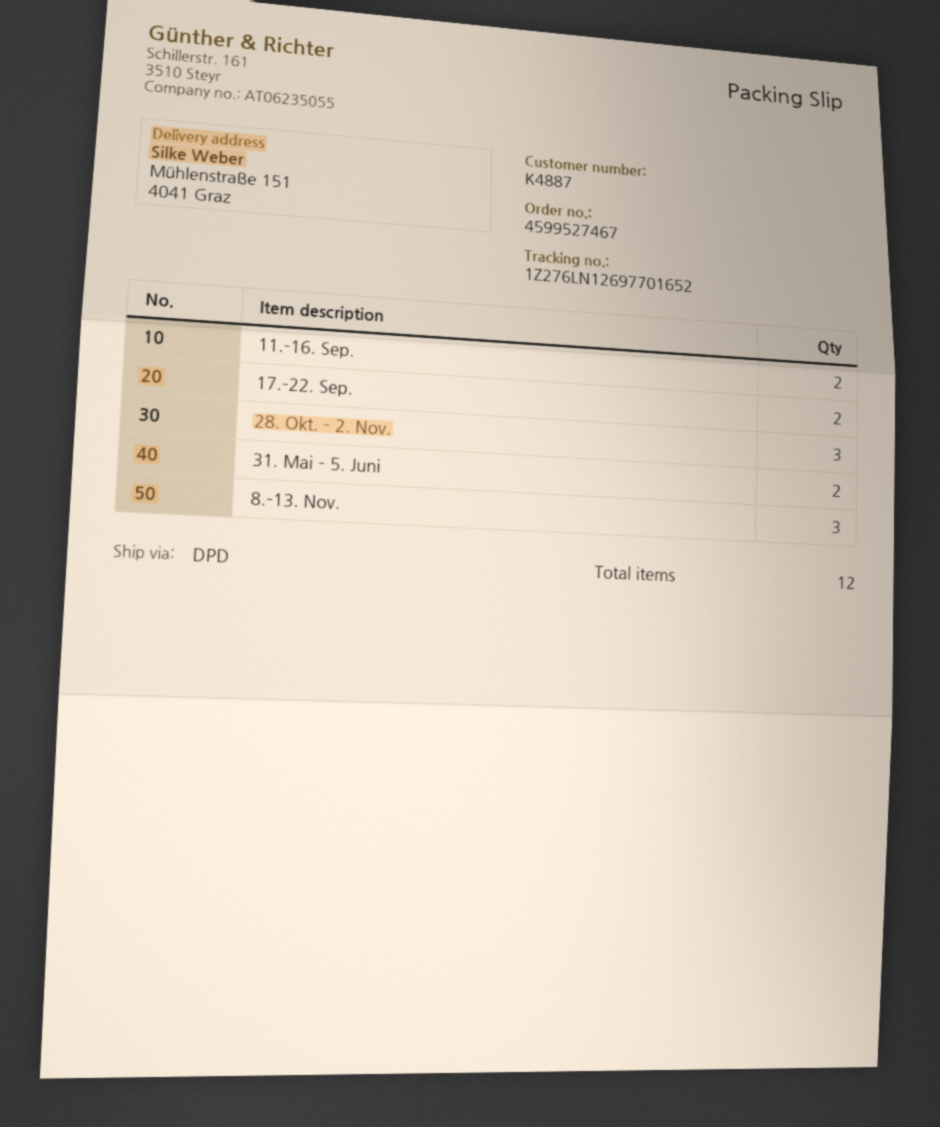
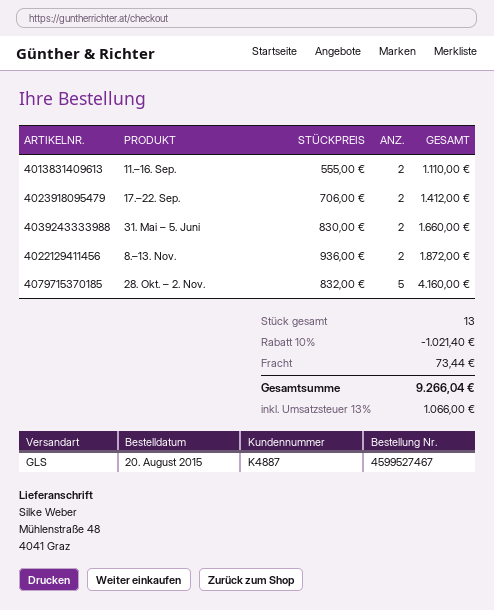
shipping method: DPD -> GLS
ship to: Mühlenstraße 151, 4041 Graz -> Mühlenstraße 48, 4041 Graz
28. Okt. – 2. Nov.: 3 -> 5
8.–13. Nov.: 3 -> 2
total quantity: 12 -> 13

